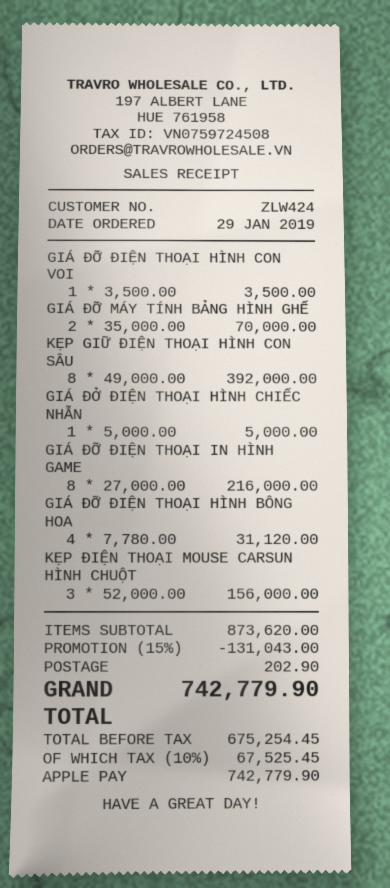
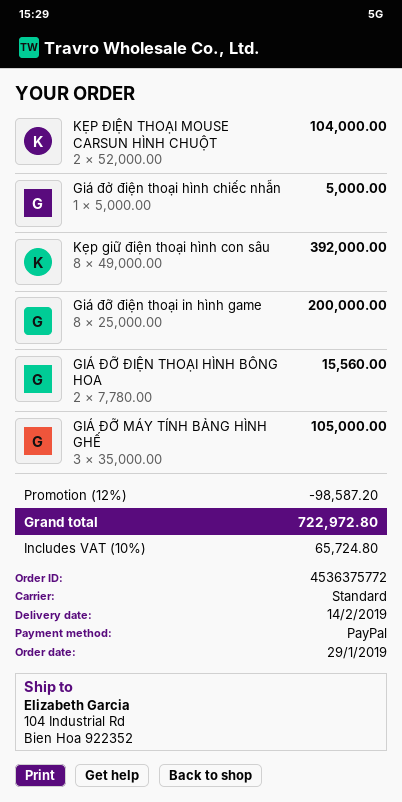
payment method: Apple Pay -> PayPal
GIÁ ĐỠ ĐIỆN THOẠI HÌNH CON VOI: 1 x 3500.00 = 3500.00 -> none
GIÁ ĐỠ MÁY TÍNH BẢNG HÌNH GHẾ: 2 x 35000.00 = 70000.00 -> 3 x 35000.00 = 105000.00
GIÁ ĐỠ ĐIỆN THOẠI IN HÌNH GAME: 8 x 27000.00 = 216000.00 -> 8 x 25000.00 = 200000.00
GIÁ ĐỠ ĐIỆN THOẠI HÌNH BÔNG HOA: 4 x 7780.00 = 31120.00 -> 2 x 7780.00 = 15560.00
KẸP ĐIỆN THOẠI MOUSE CARSUN HÌNH CHUỘT: 3 x 52000.00 = 156000.00 -> 2 x 52000.00 = 104000.00
discount: 15% = 131043.00 -> 12% = 98587.20
shipping: 202.90 -> none
tax: 10% = 67525.45 -> 10% = 65724.80
total: 742779.90 -> 722972.80

